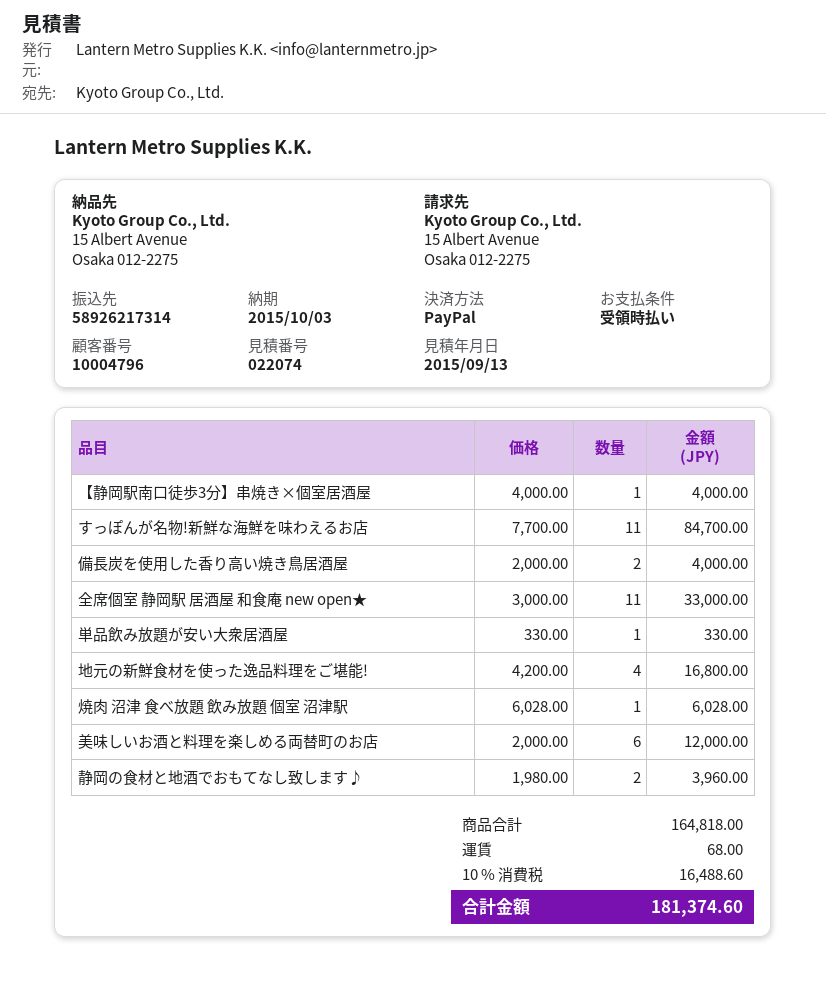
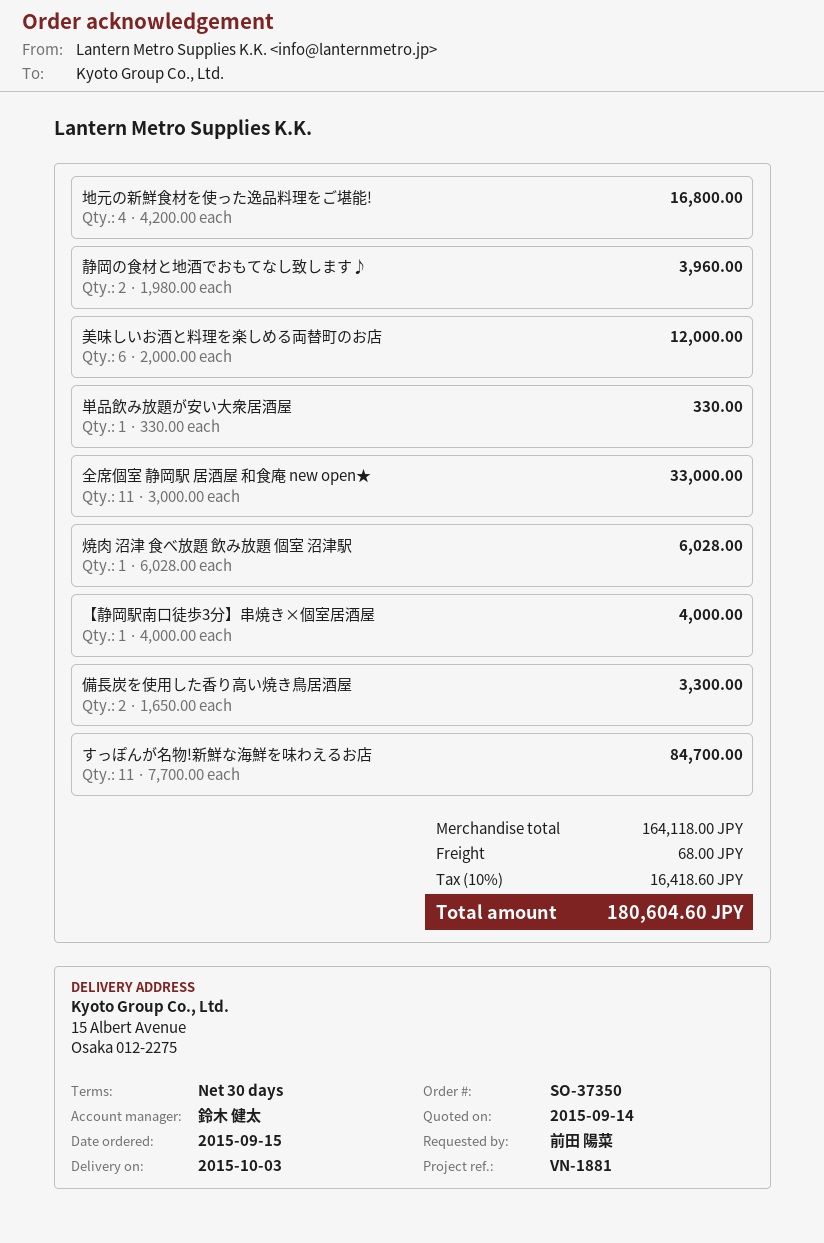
quote date: 2015-09-13 -> 2015-09-14
payment terms: on receipt -> 30 days
備長炭を使用した香り高い焼き鳥居酒屋: 2 x 2000.00 = 4000.00 -> 2 x 1650.00 = 3300.00
subtotal: 164818.00 -> 164118.00
tax: 10% = 16488.60 -> 10% = 16418.60
total: 181374.60 -> 180604.60

